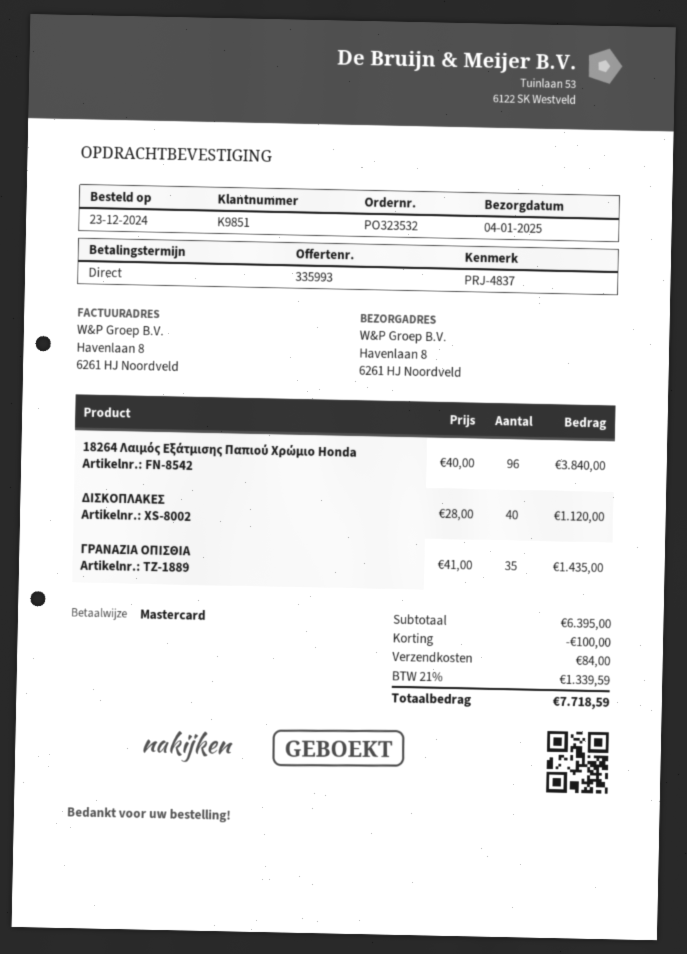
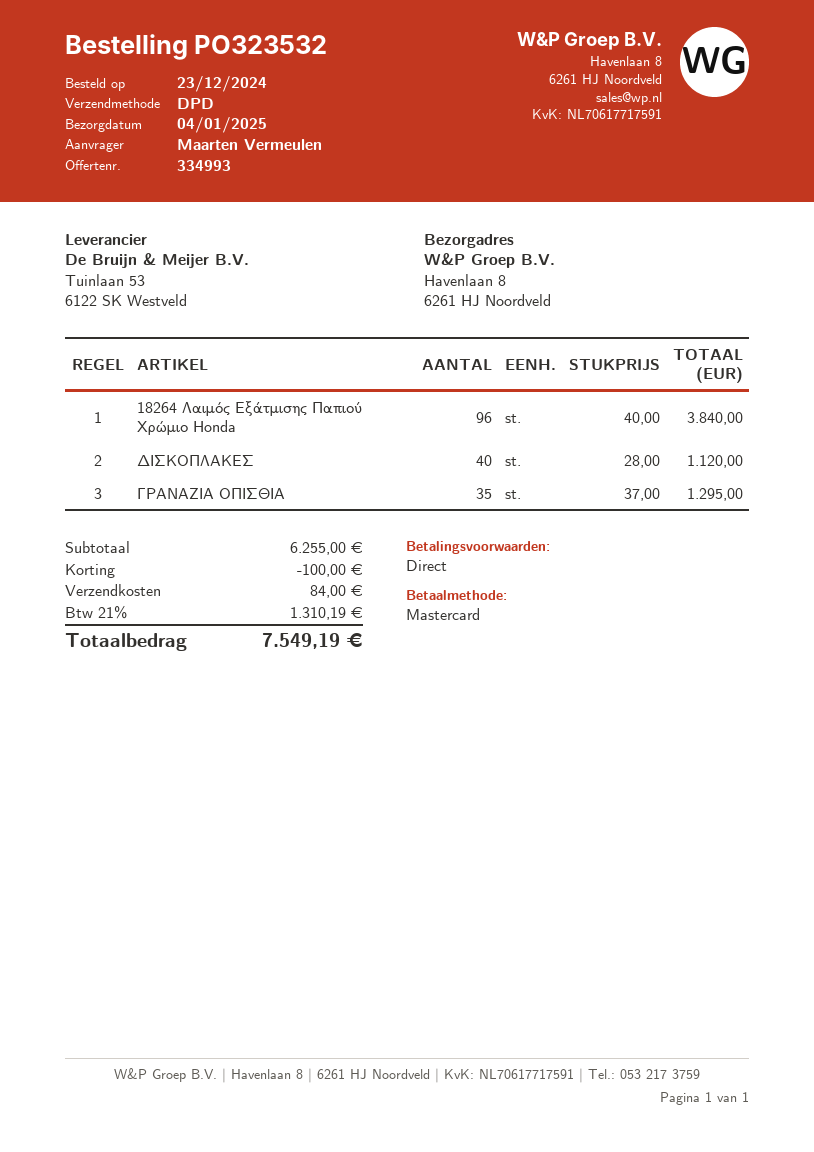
quote number: 335993 -> 334993
ΓΡΑΝΑΖΙΑ ΟΠΙΣΘΙΑ: 35 x 41.00 = 1435.00 -> 35 x 37.00 = 1295.00
subtotal: 6395.00 -> 6255.00
tax: 21% = 1339.59 -> 21% = 1310.19
total: 7718.59 -> 7549.19

